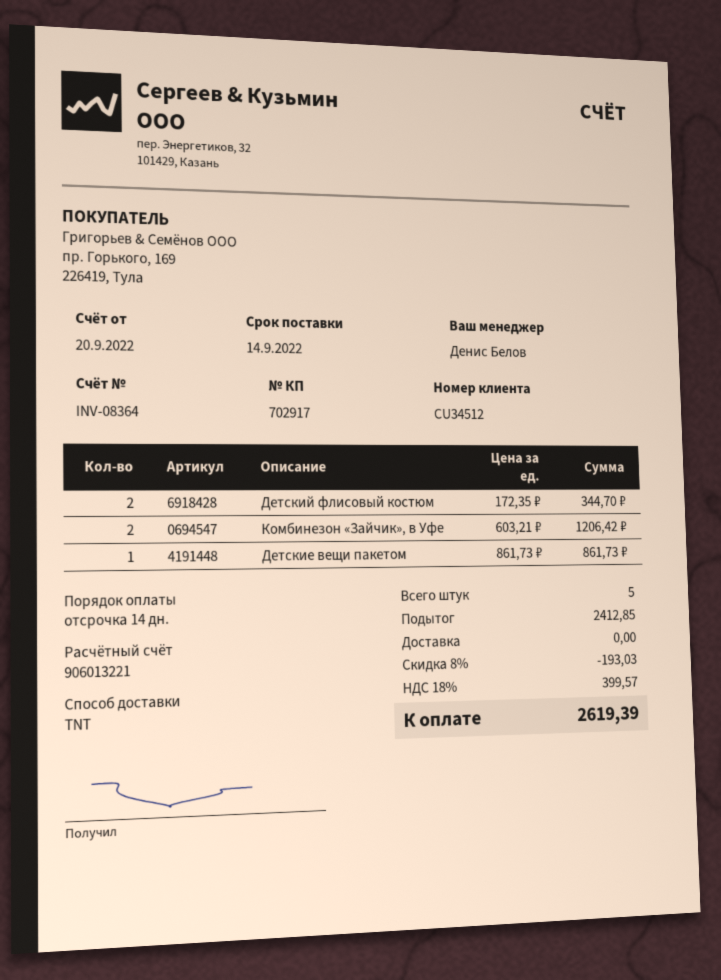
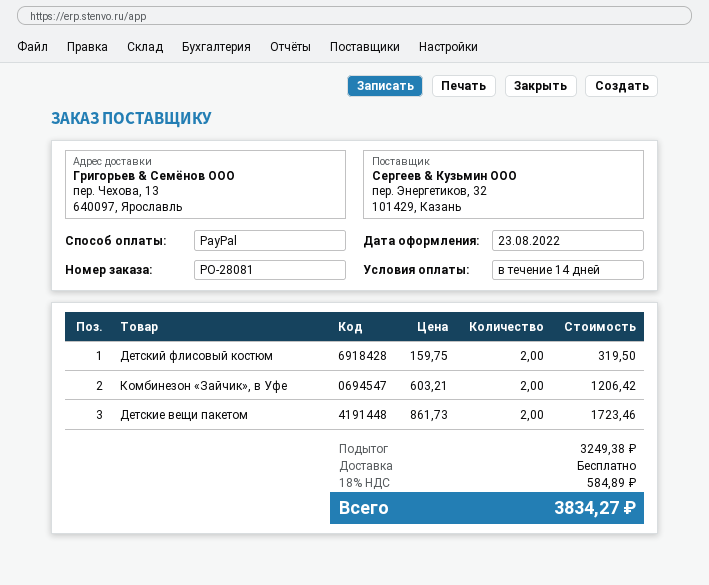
Детский флисовый костюм: 2 x 172.35 = 344.70 -> 2 x 159.75 = 319.50
Детские вещи пакетом: 1 x 861.73 = 861.73 -> 2 x 861.73 = 1723.46
subtotal: 2412.85 -> 3249.38
discount: 8% = 193.03 -> none
tax: 18% = 399.57 -> 18% = 584.89
total: 2619.39 -> 3834.27

